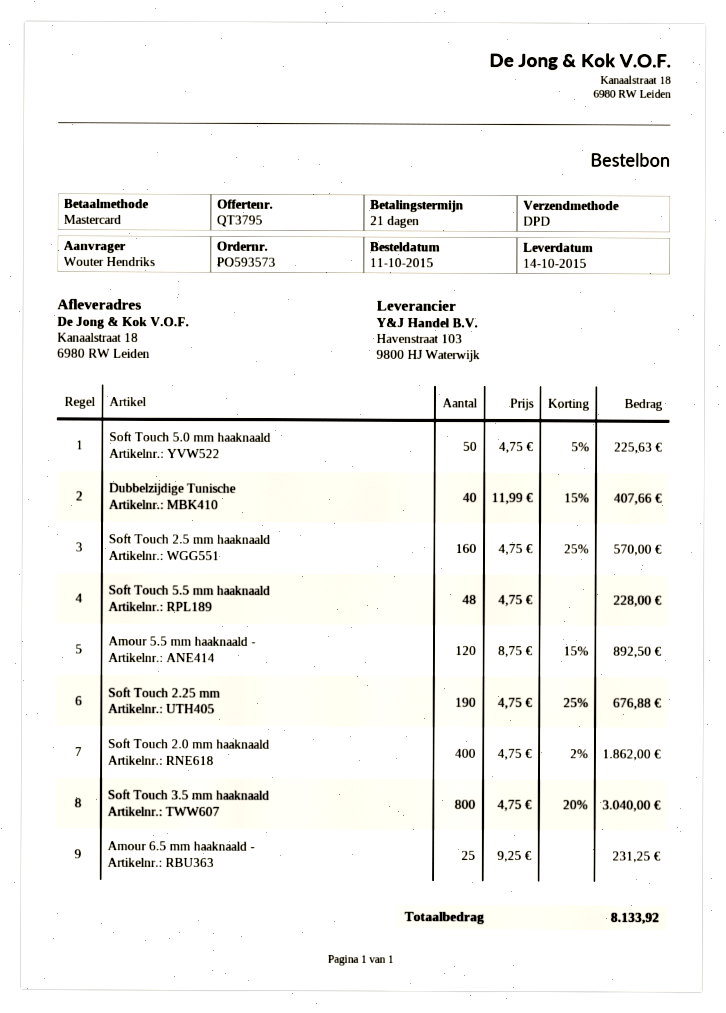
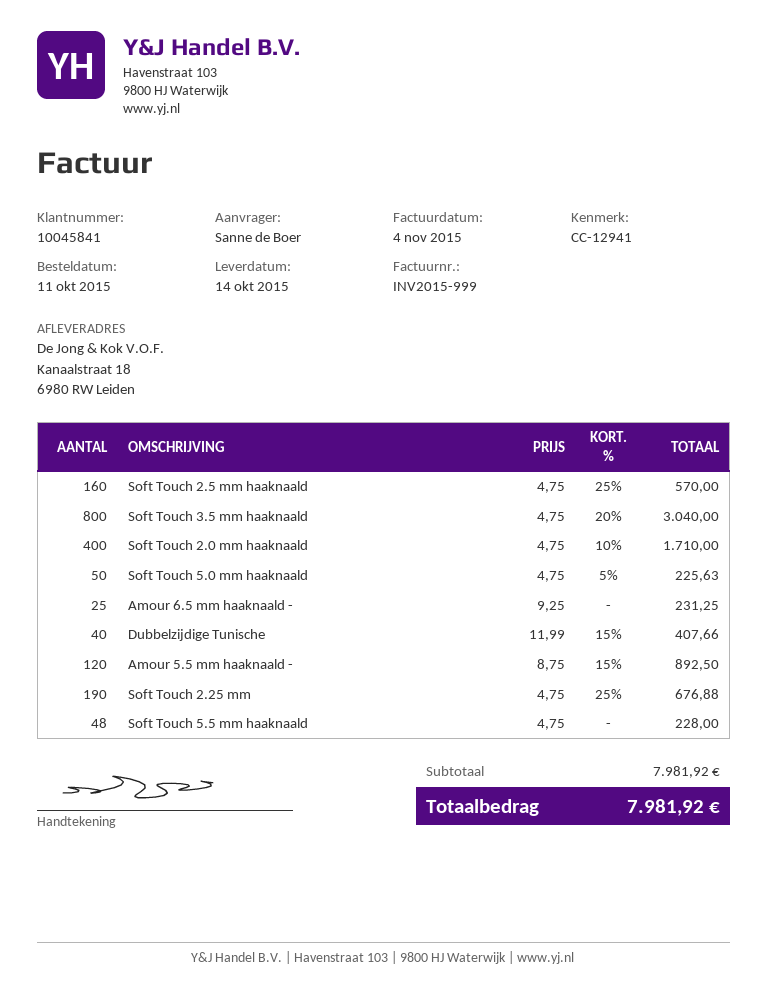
ordered by: Wouter Hendriks -> Sanne de Boer
Soft Touch 2.0 mm haaknaald: 400 x 4.75 - 2% = 1862.00 -> 400 x 4.75 - 10% = 1710.00
total: 8133.92 -> 7981.92

